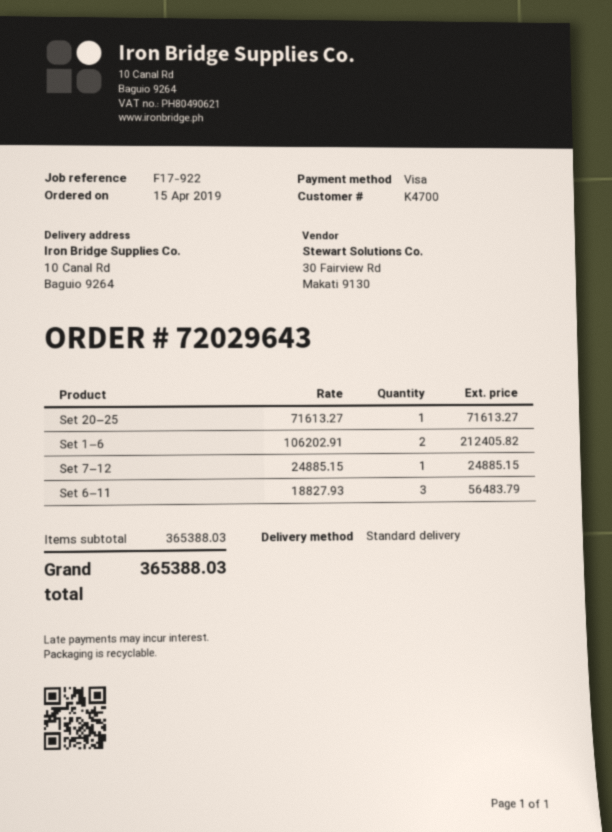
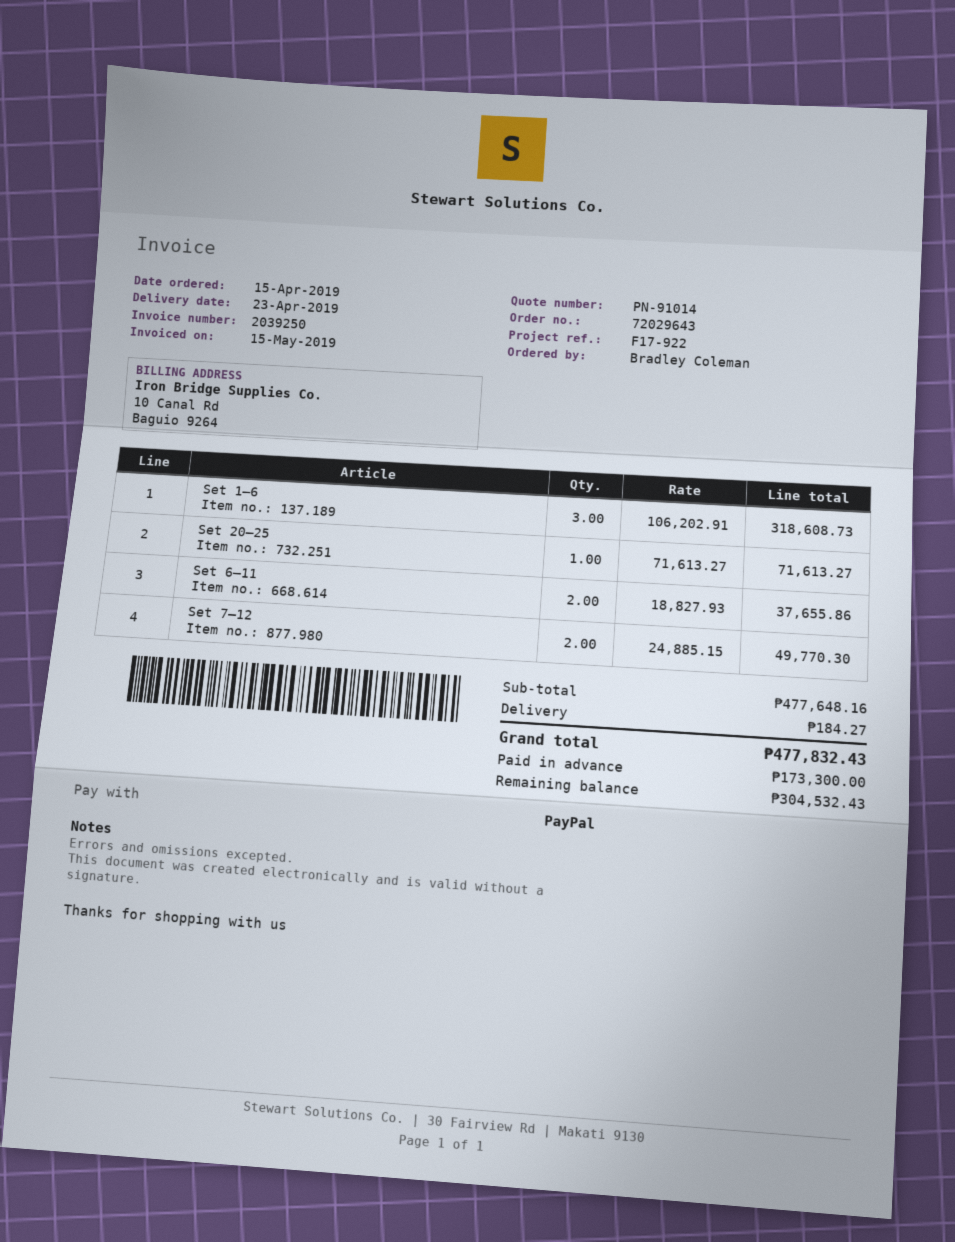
payment method: Visa -> PayPal
Set 1–6: 2 x 106202.91 = 212405.82 -> 3 x 106202.91 = 318608.73
Set 7–12: 1 x 24885.15 = 24885.15 -> 2 x 24885.15 = 49770.30
Set 6–11: 3 x 18827.93 = 56483.79 -> 2 x 18827.93 = 37655.86
subtotal: 365388.03 -> 477648.16
shipping: none -> 184.27
total: 365388.03 -> 477832.43

